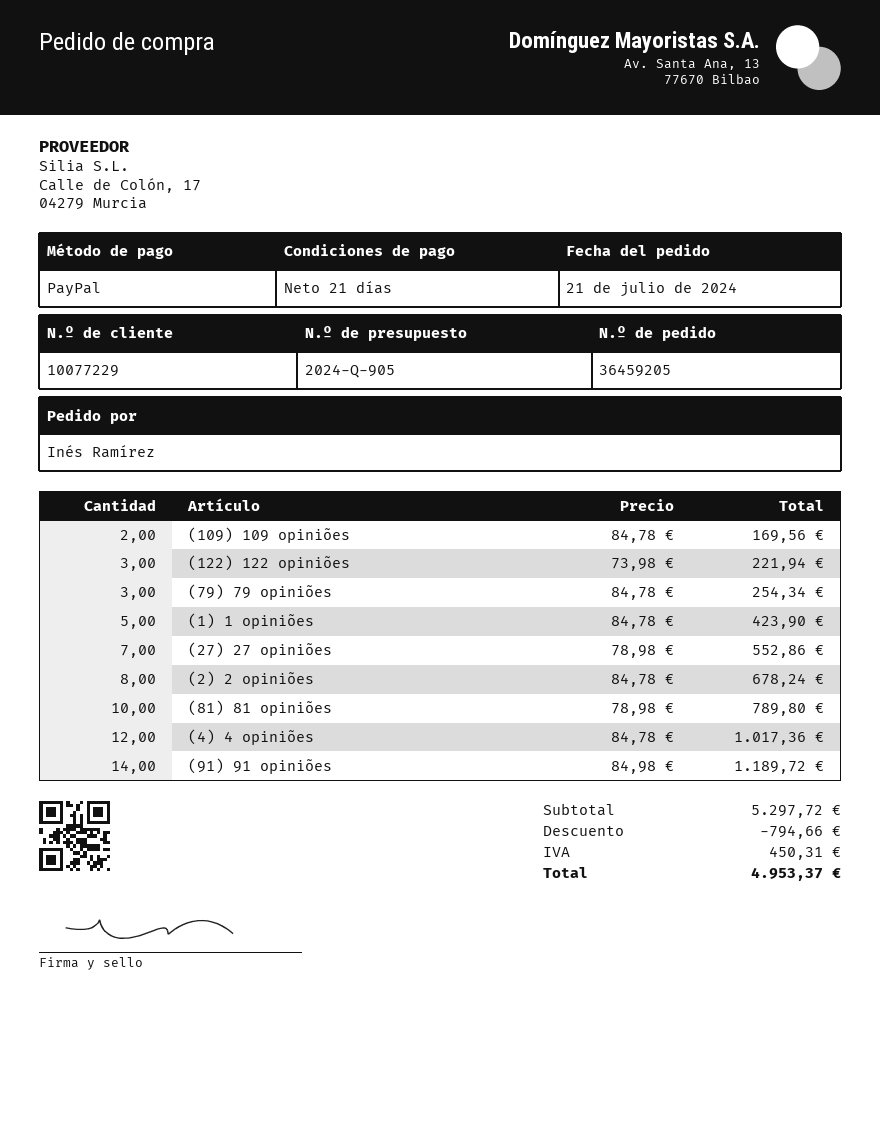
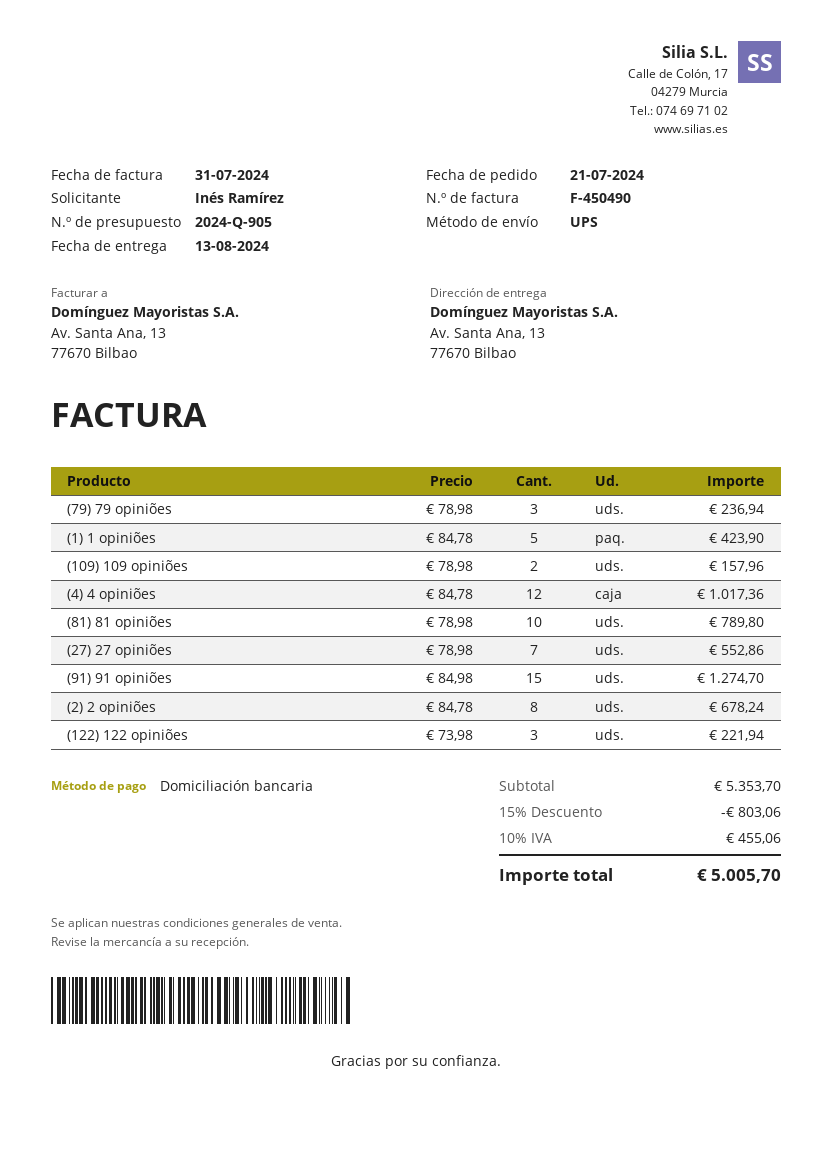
payment method: PayPal -> direct debit
(109) 109 opiniões: 2 x 84.78 = 169.56 -> 2 x 78.98 = 157.96
(79) 79 opiniões: 3 x 84.78 = 254.34 -> 3 x 78.98 = 236.94
(91) 91 opiniões: 14 x 84.98 = 1189.72 -> 15 x 84.98 = 1274.70
subtotal: 5297.72 -> 5353.70
discount: 794.66 -> 803.06
tax: 450.31 -> 455.06
total: 4953.37 -> 5005.70

